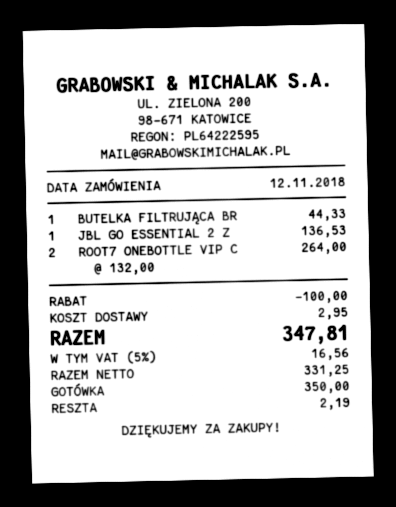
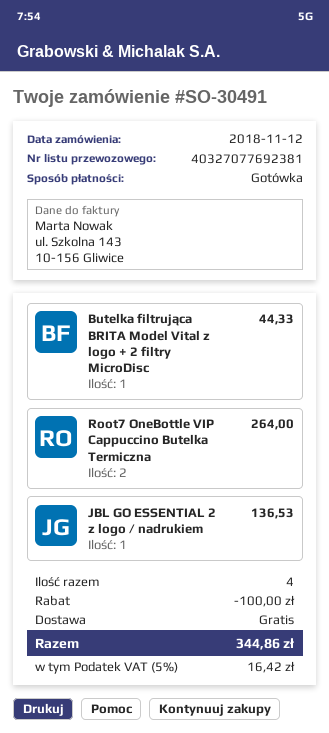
shipping: 2.95 -> 0.00
tax: 5% = 16.56 -> 5% = 16.42
total: 347.81 -> 344.86

